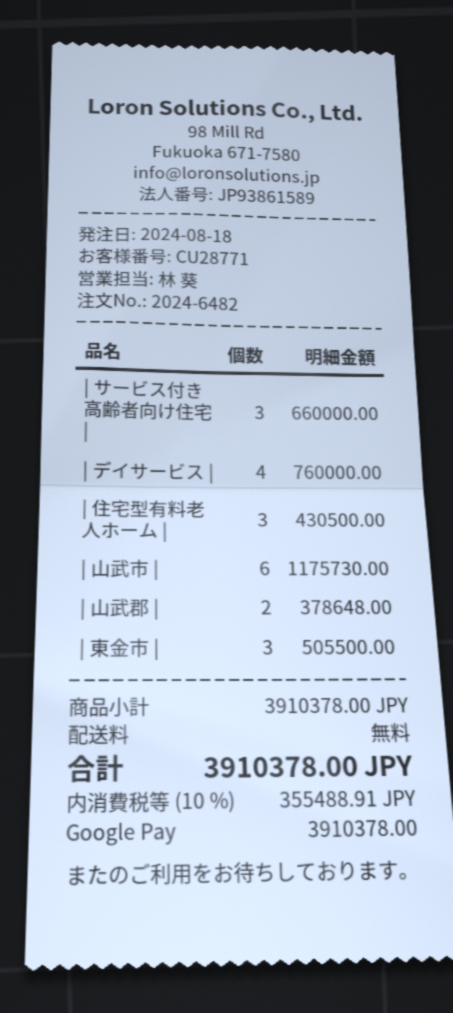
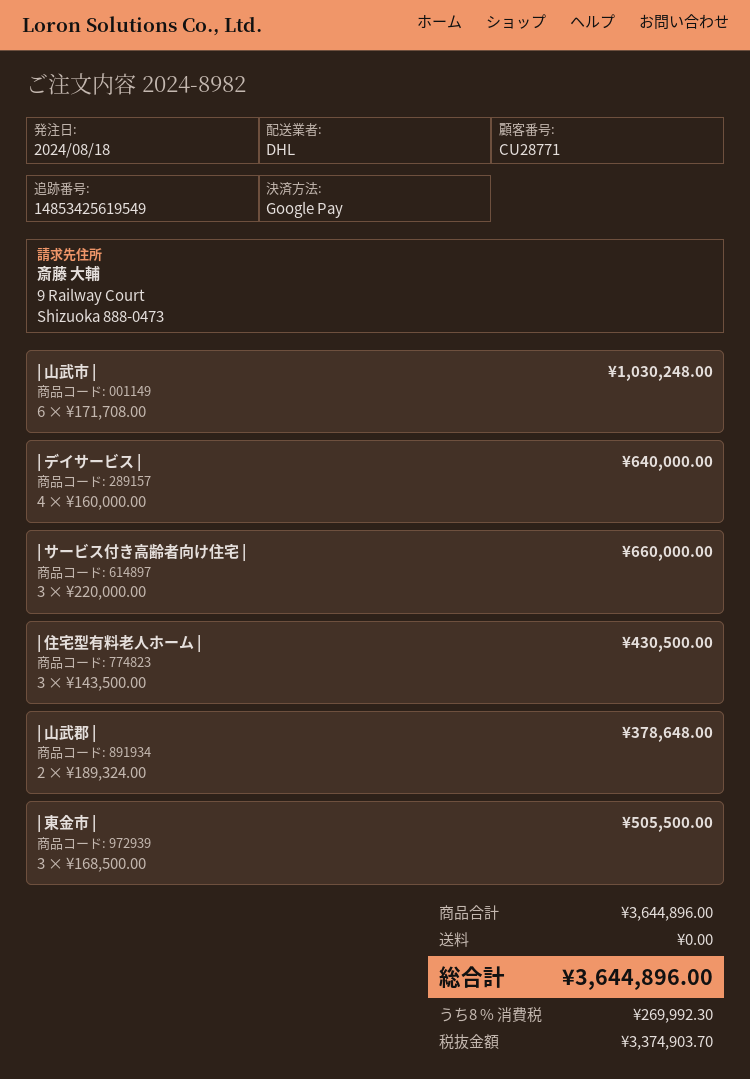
order number: 2024-6482 -> 2024-8982
| デイサービス |: 4 for 760000.00 -> 4 for 640000.00
| 山武市 |: 6 for 1175730.00 -> 6 for 1030248.00
subtotal: 3910378.00 -> 3644896.00
tax: 10% = 355488.91 -> 8% = 269992.30
total: 3910378.00 -> 3644896.00

